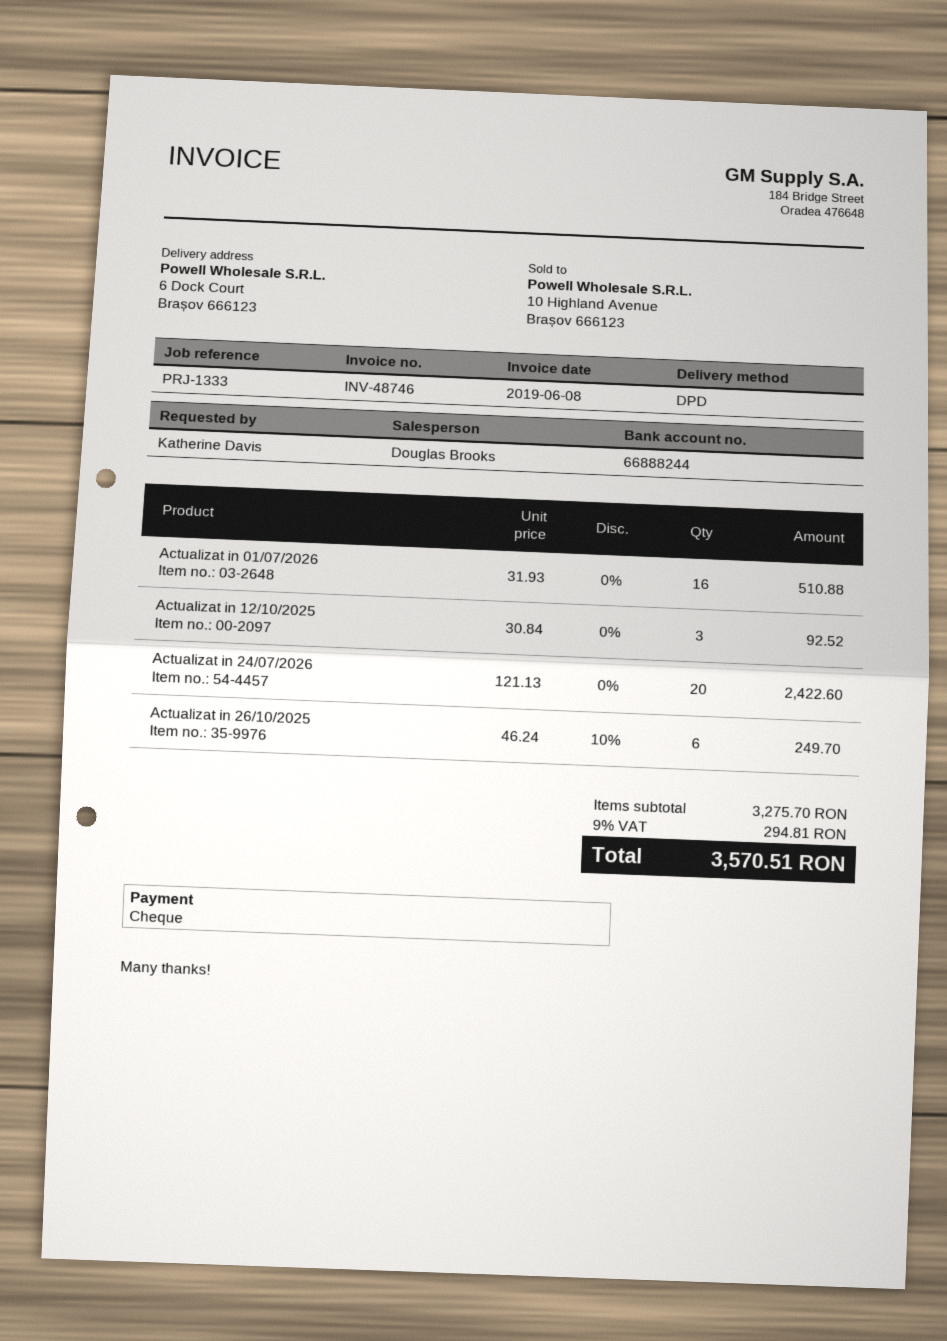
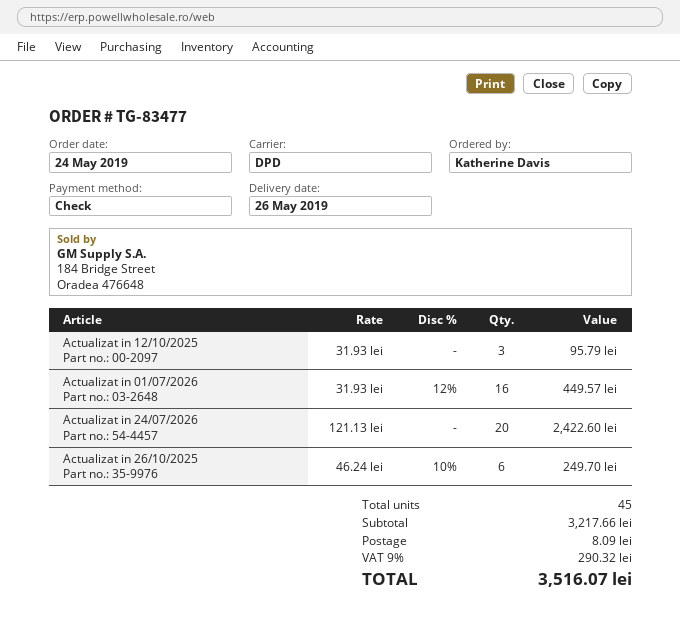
Actualizat in 01/07/2026: 16 x 31.93 = 510.88 -> 16 x 31.93 - 12% = 449.57
Actualizat in 12/10/2025: 3 x 30.84 = 92.52 -> 3 x 31.93 = 95.79
subtotal: 3275.70 -> 3217.66
shipping: none -> 8.09
tax: 9% = 294.81 -> 9% = 290.32
total: 3570.51 -> 3516.07

